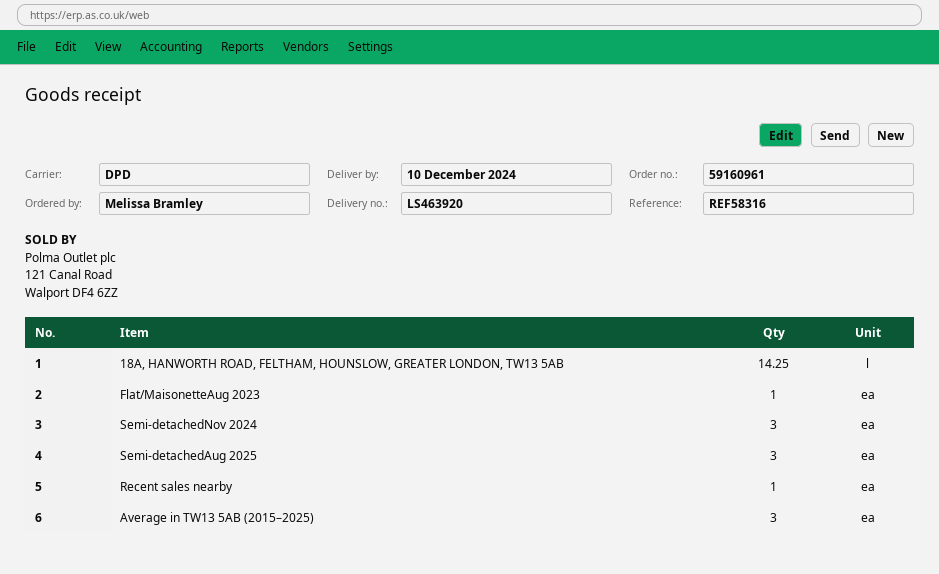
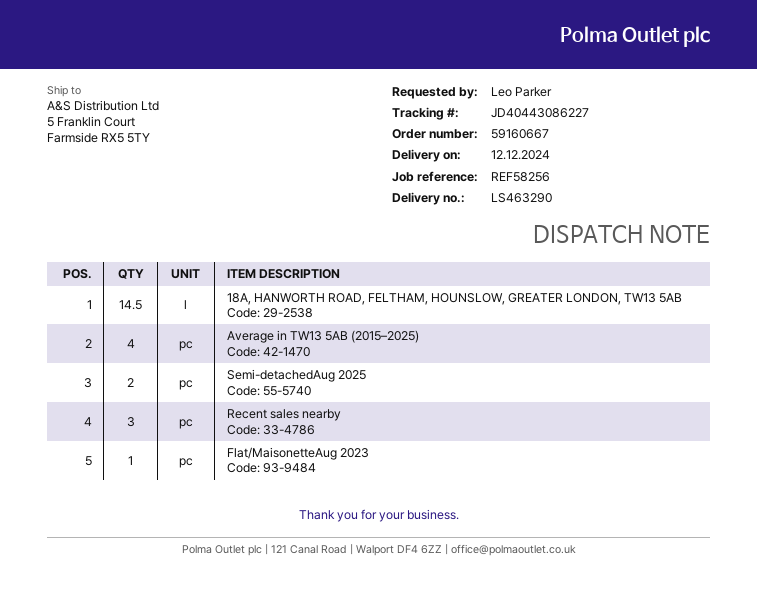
order number: 59160961 -> 59160667
delivery note number: LS463920 -> LS463290
delivery date: 2024-12-10 -> 2024-12-12
reference: REF58316 -> REF58256
ordered by: Melissa Bramley -> Leo Parker
18A, HANWORTH ROAD, FELTHAM, HOUNSLOW, GREATER LONDON, TW13 5AB: 14.25 -> 14.5
Semi-detachedNov 2024: 3 -> none
Semi-detachedAug 2025: 3 -> 2
Recent sales nearby: 1 -> 3
Average in TW13 5AB (2015–2025): 3 -> 4

